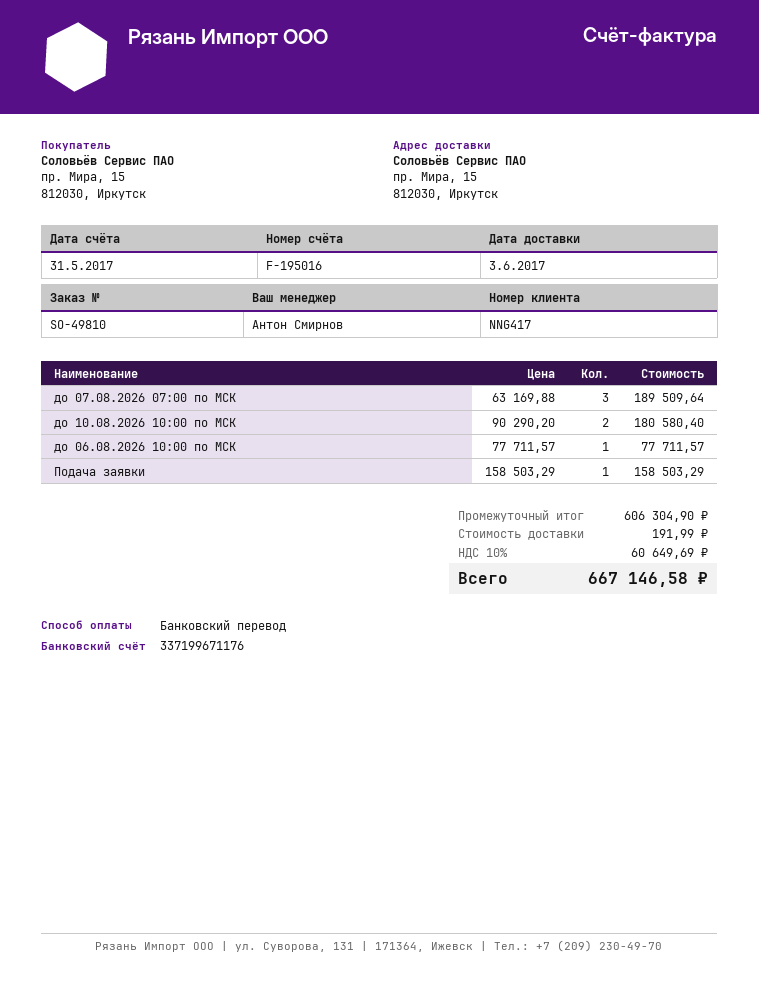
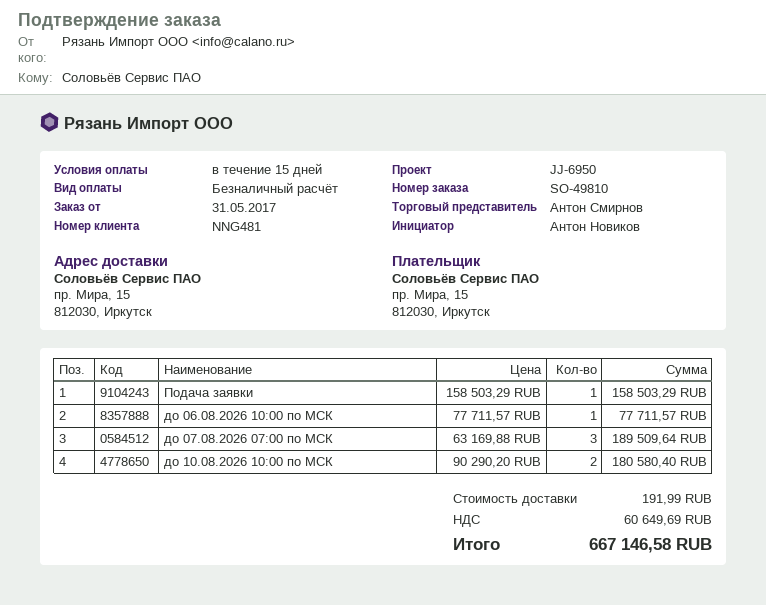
customer number: NNG417 -> NNG481

